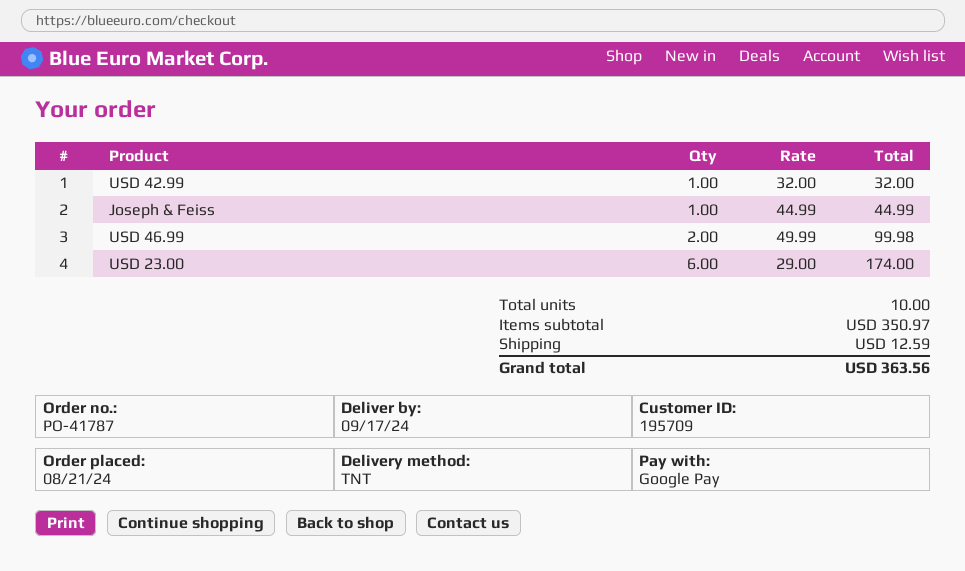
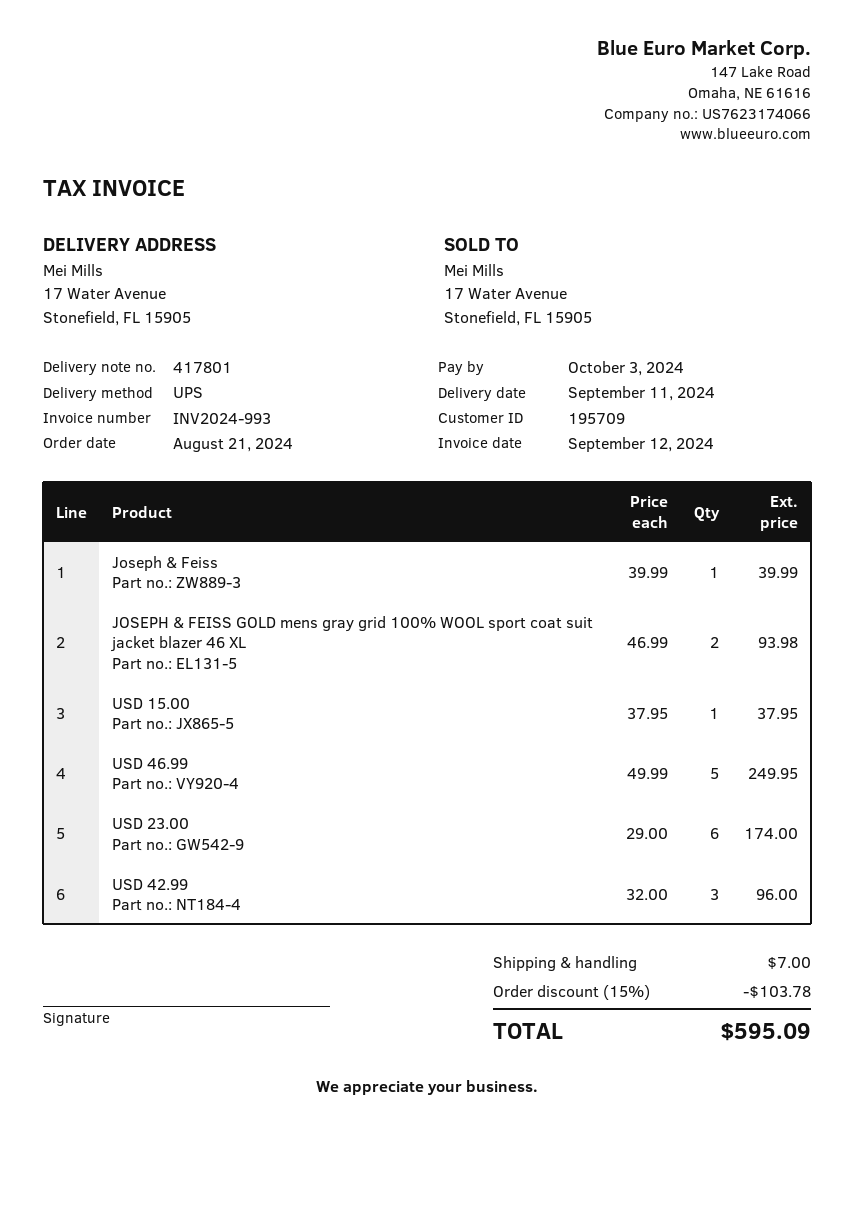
delivery date: 2024-09-17 -> 2024-09-11
shipping method: TNT -> UPS
USD 42.99: 1 x 32.00 = 32.00 -> 3 x 32.00 = 96.00
Joseph & Feiss: 1 x 44.99 = 44.99 -> 1 x 39.99 = 39.99
USD 46.99: 2 x 49.99 = 99.98 -> 5 x 49.99 = 249.95
JOSEPH & FEISS GOLD mens gray grid 100% WOOL sport coat suit jacket blazer 46 XL: none -> 2 x 46.99 = 93.98
USD 15.00: none -> 1 x 37.95 = 37.95
discount: none -> 15% = 103.78
shipping: 12.59 -> 7.00
total: 363.56 -> 595.09

